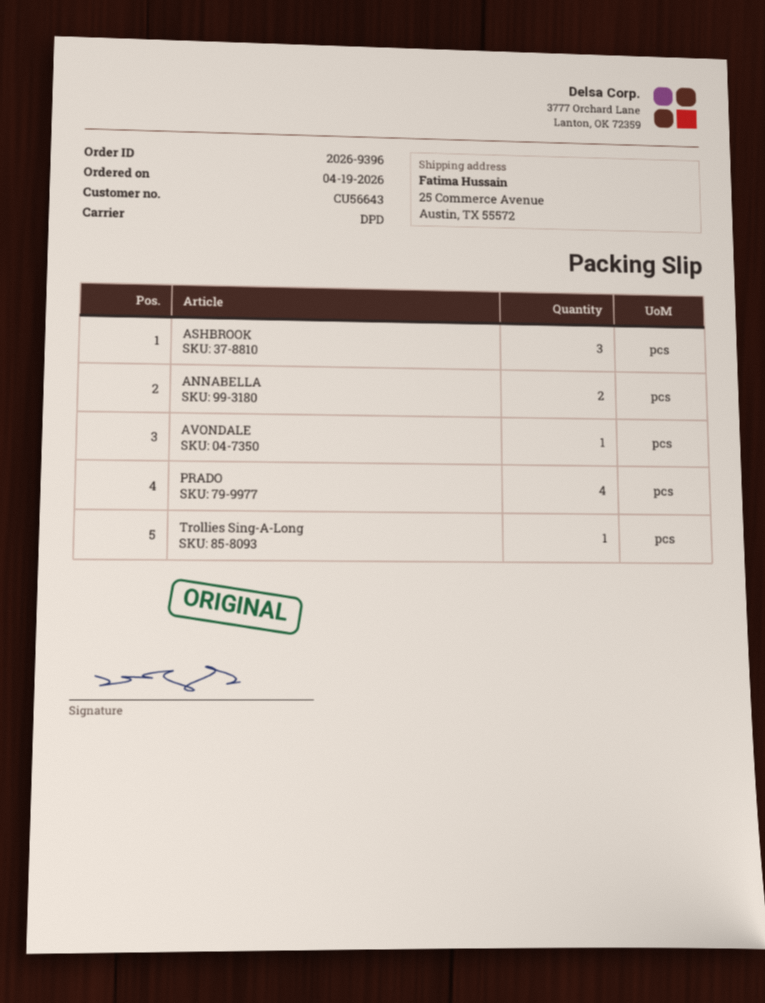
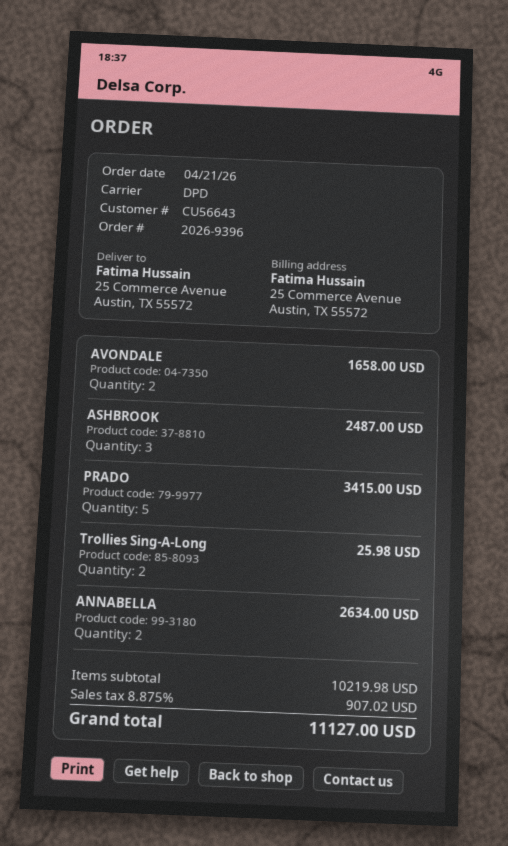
order date: 2026-04-19 -> 2026-04-21
AVONDALE: 1 -> 2
PRADO: 4 -> 5
Trollies Sing-A-Long: 1 -> 2

